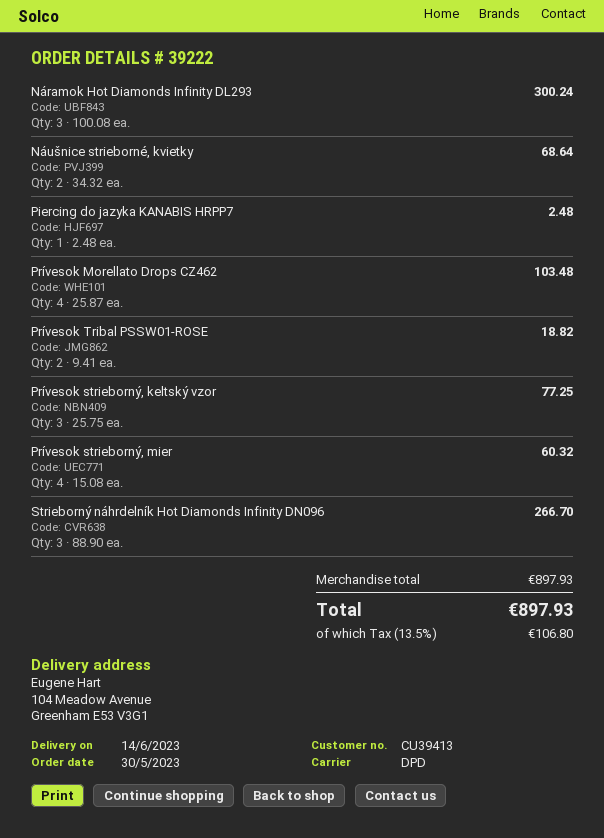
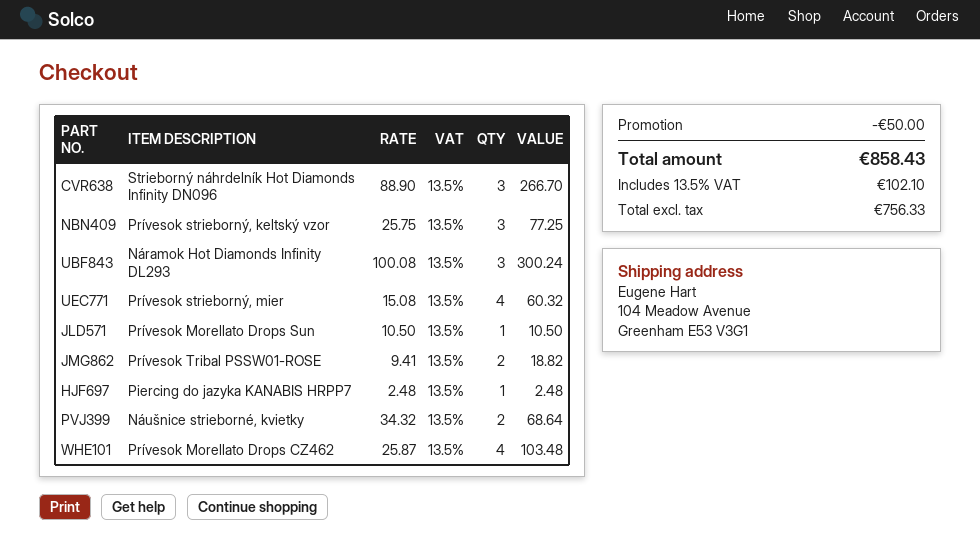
Prívesok Morellato Drops Sun: none -> 1 x 10.50 = 10.50
discount: none -> 50.00
tax: 13.5% = 106.80 -> 13.5% = 102.10
total: 897.93 -> 858.43

